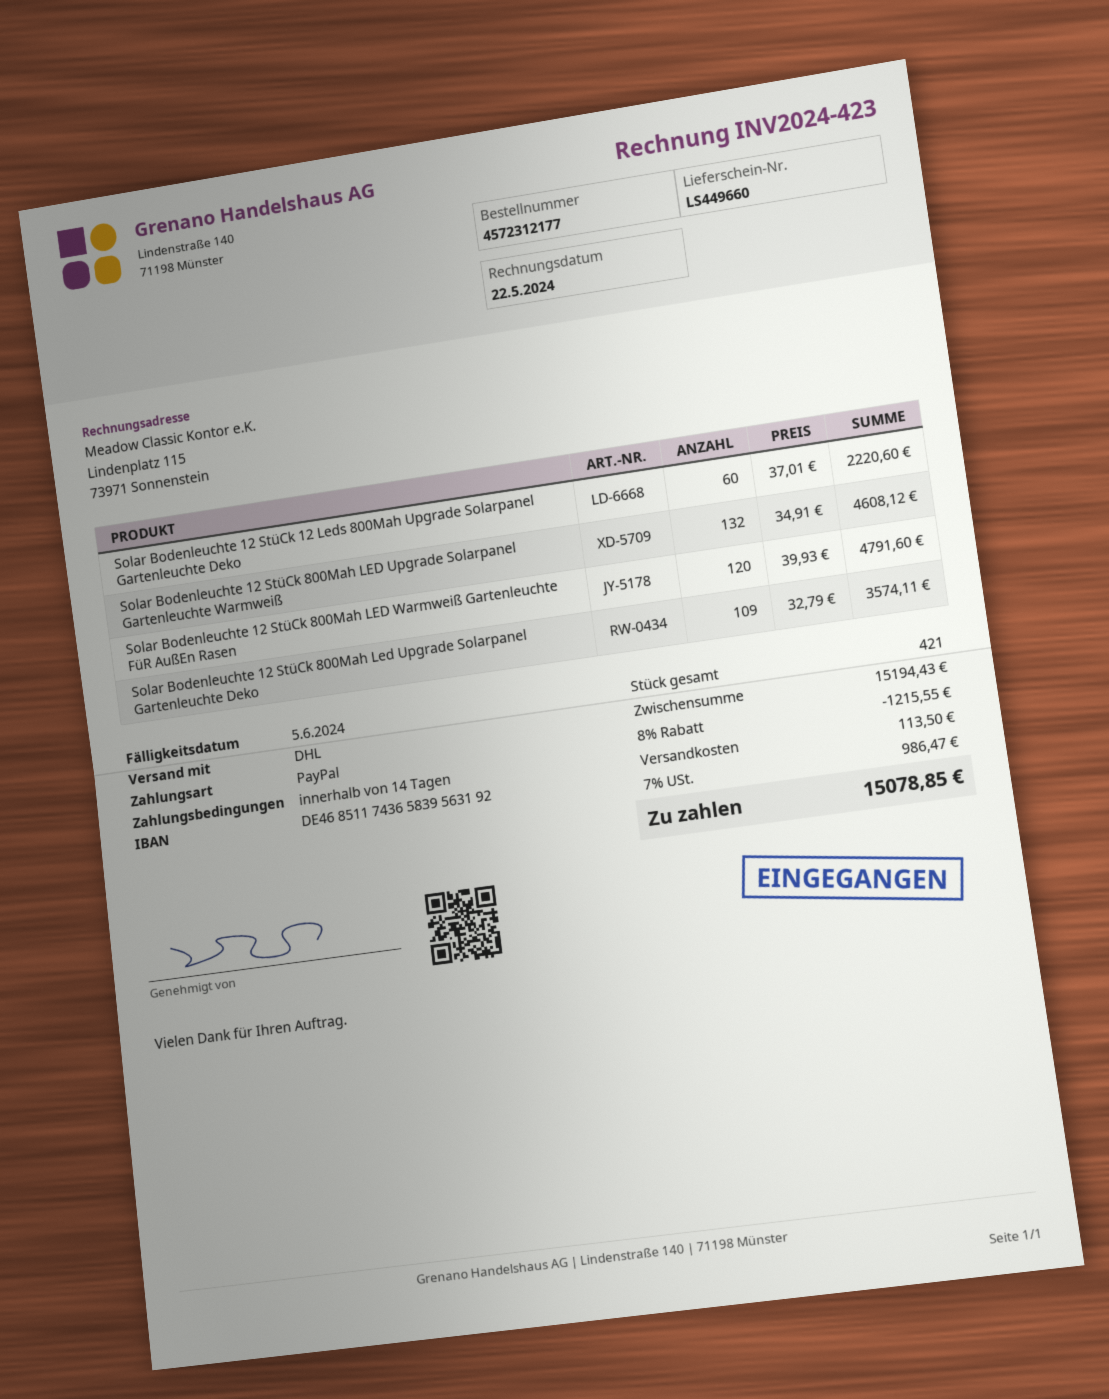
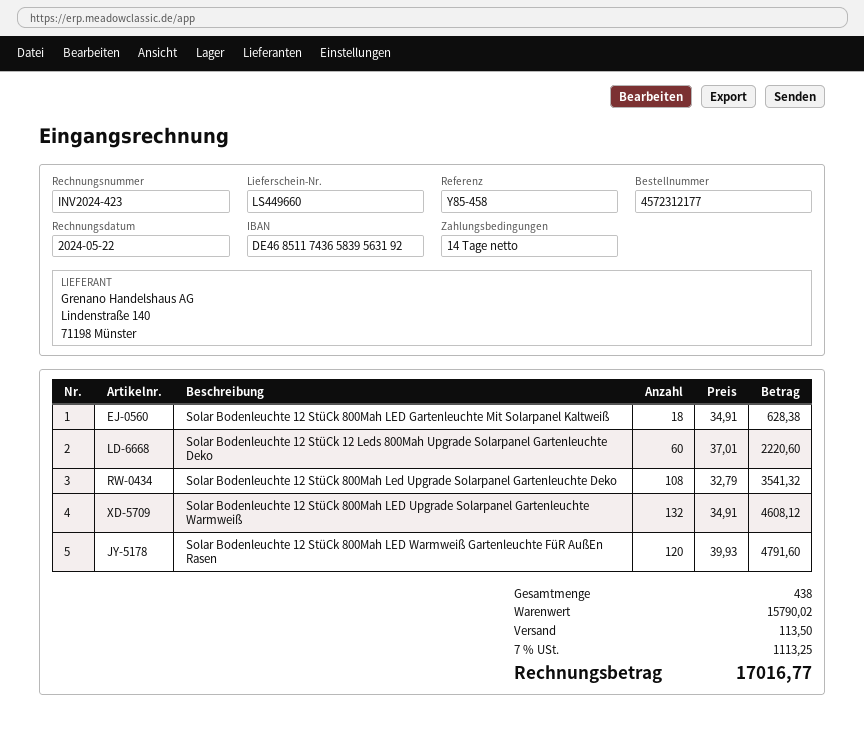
Solar Bodenleuchte 12 StüCk 800Mah Led Upgrade Solarpanel Gartenleuchte Deko: 109 x 32.79 = 3574.11 -> 108 x 32.79 = 3541.32
Solar Bodenleuchte 12 StüCk 800Mah LED Gartenleuchte Mit Solarpanel Kaltweiß: none -> 18 x 34.91 = 628.38
total quantity: 421 -> 438
subtotal: 15194.43 -> 15790.02
discount: 8% = 1215.55 -> none
tax: 7% = 986.47 -> 7% = 1113.25
total: 15078.85 -> 17016.77

